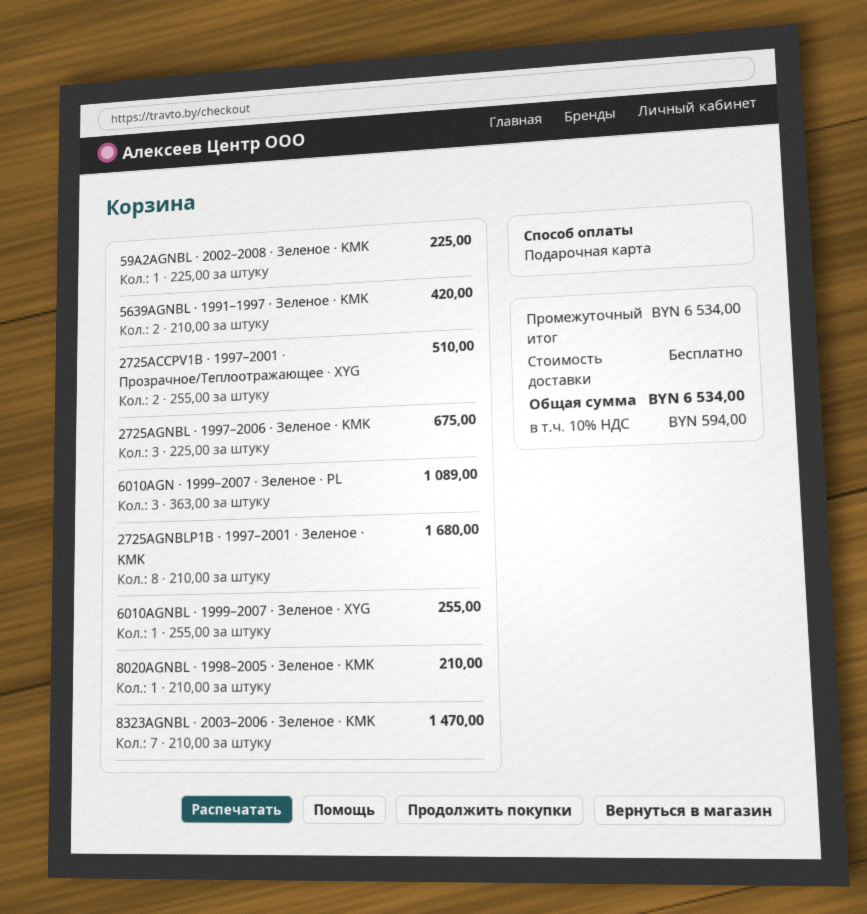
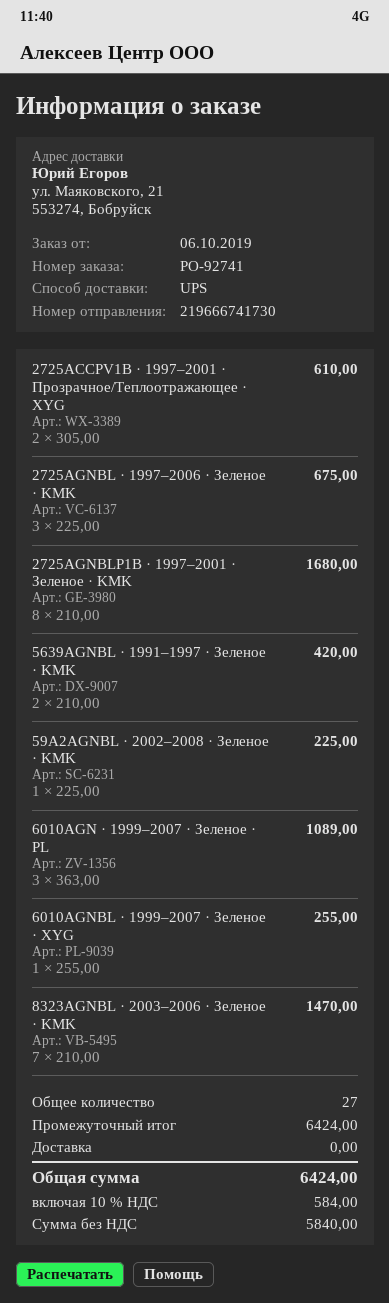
2725ACCPV1B · 1997–2001 · Прозрачное/Теплоотражающее · XYG: 2 x 255.00 = 510.00 -> 2 x 305.00 = 610.00
8020AGNBL · 1998–2005 · Зеленое · KMK: 1 x 210.00 = 210.00 -> none
subtotal: 6534.00 -> 6424.00
tax: 10% = 594.00 -> 10% = 584.00
total: 6534.00 -> 6424.00

